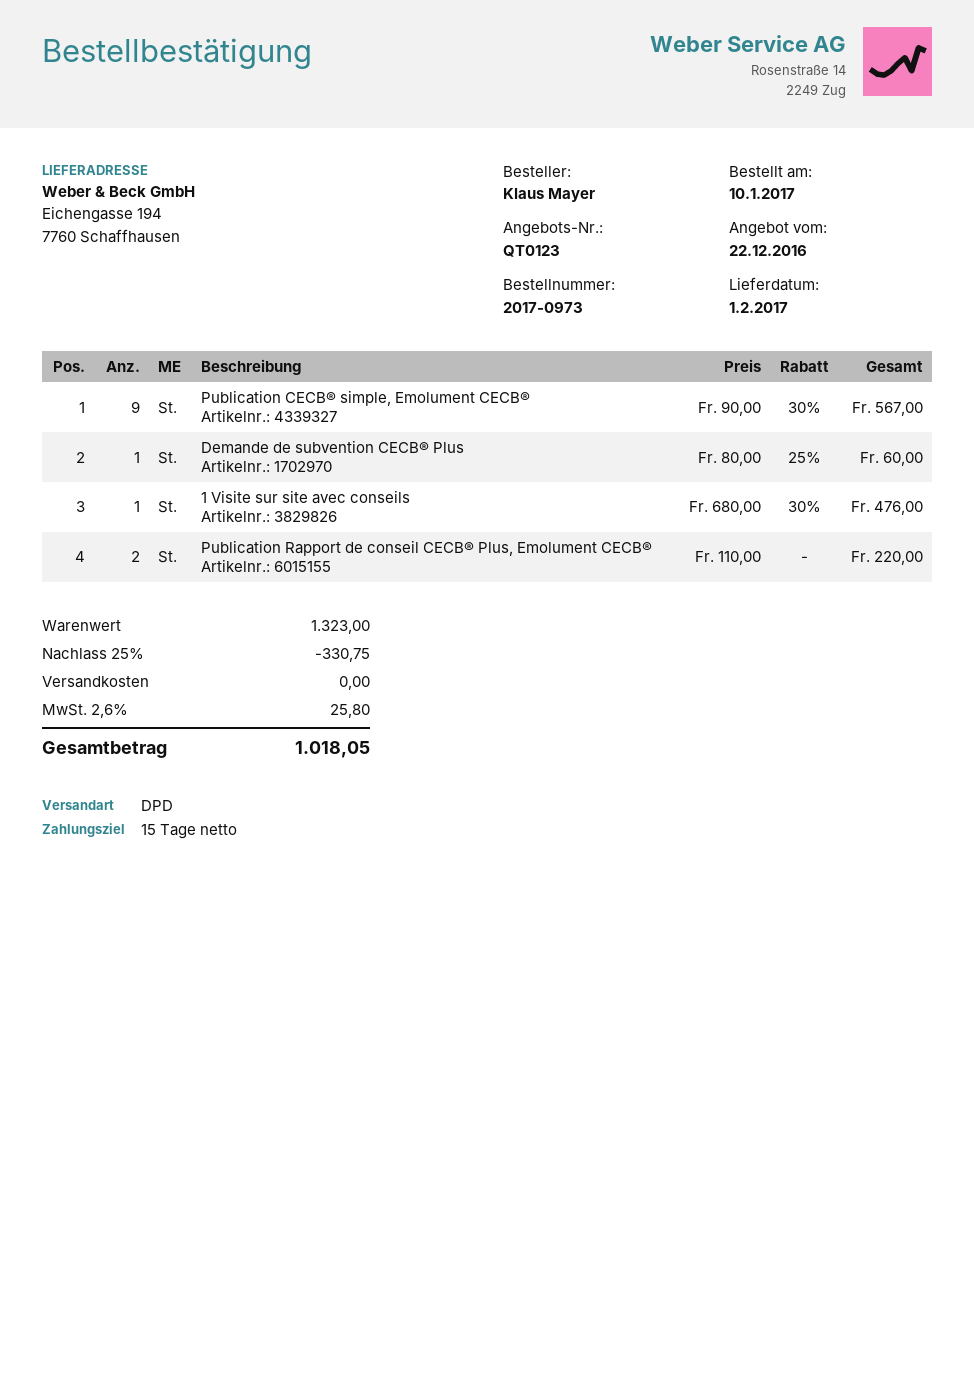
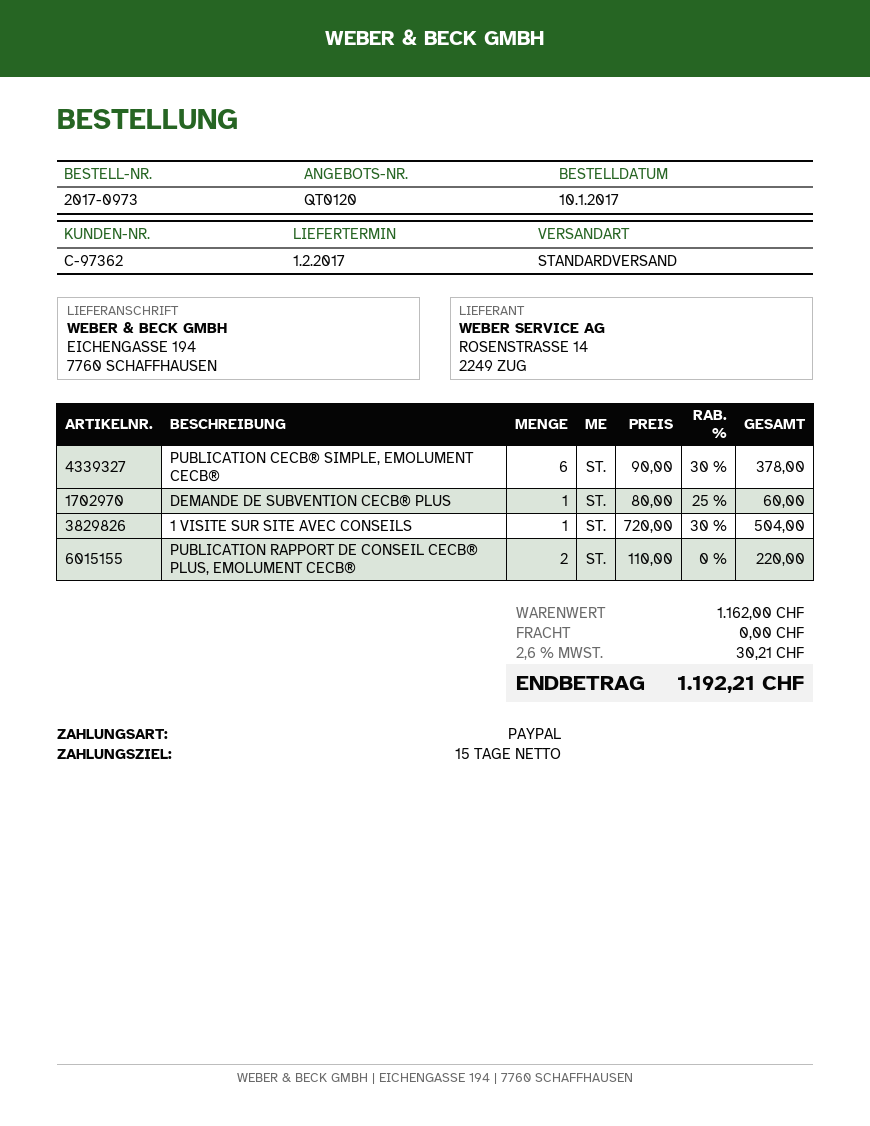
quote number: QT0123 -> QT0120
shipping method: DPD -> standard
Publication CECB® simple, Emolument CECB®: 9 x 90.00 - 30% = 567.00 -> 6 x 90.00 - 30% = 378.00
1 Visite sur site avec conseils: 1 x 680.00 - 30% = 476.00 -> 1 x 720.00 - 30% = 504.00
subtotal: 1323.00 -> 1162.00
discount: 25% = 330.75 -> none
tax: 2.6% = 25.80 -> 2.6% = 30.21
total: 1018.05 -> 1192.21

